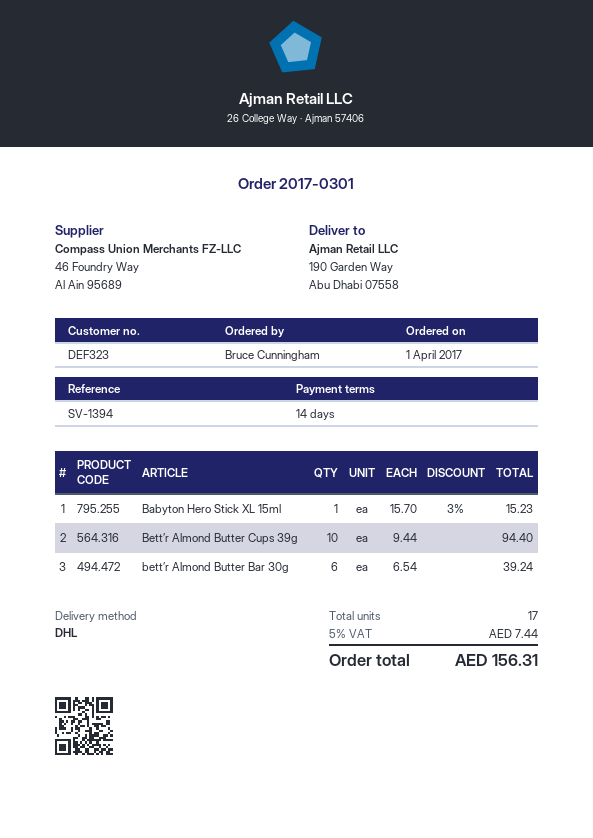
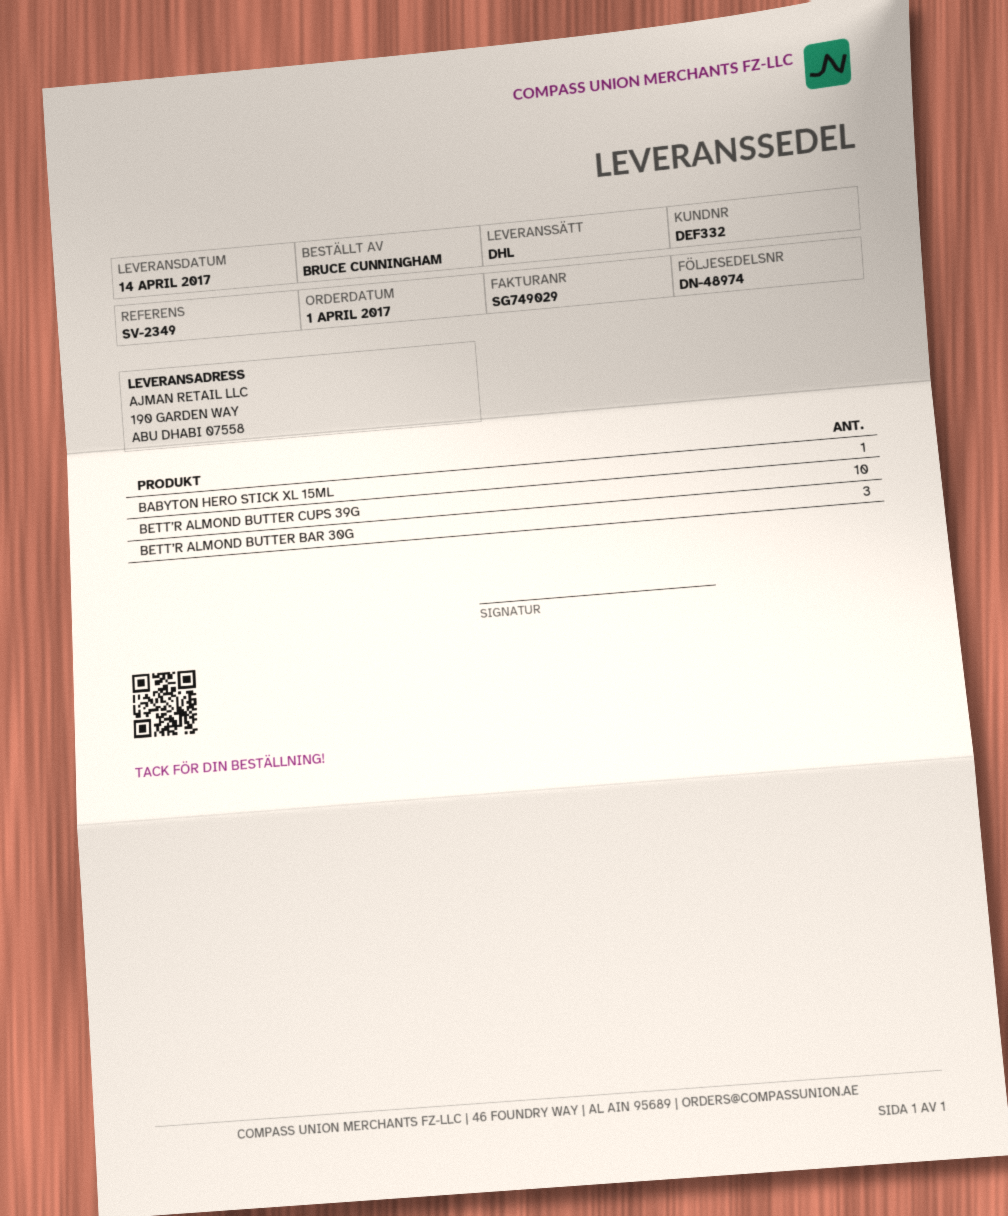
customer number: DEF323 -> DEF332
reference: SV-1394 -> SV-2349
bett’r Almond Butter Bar 30g: 6 -> 3

